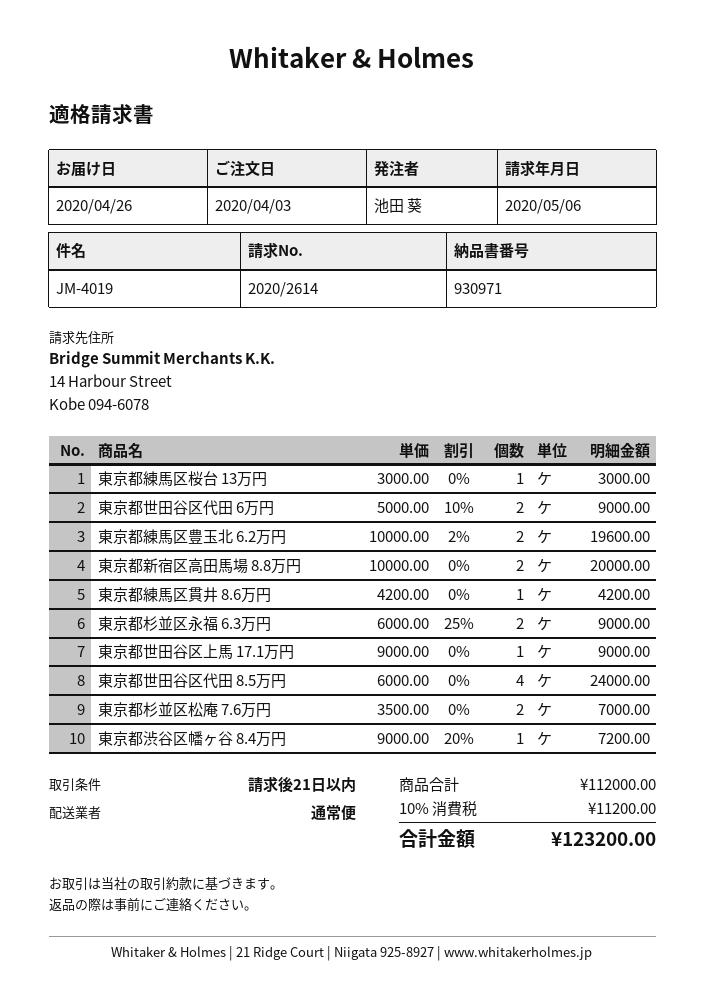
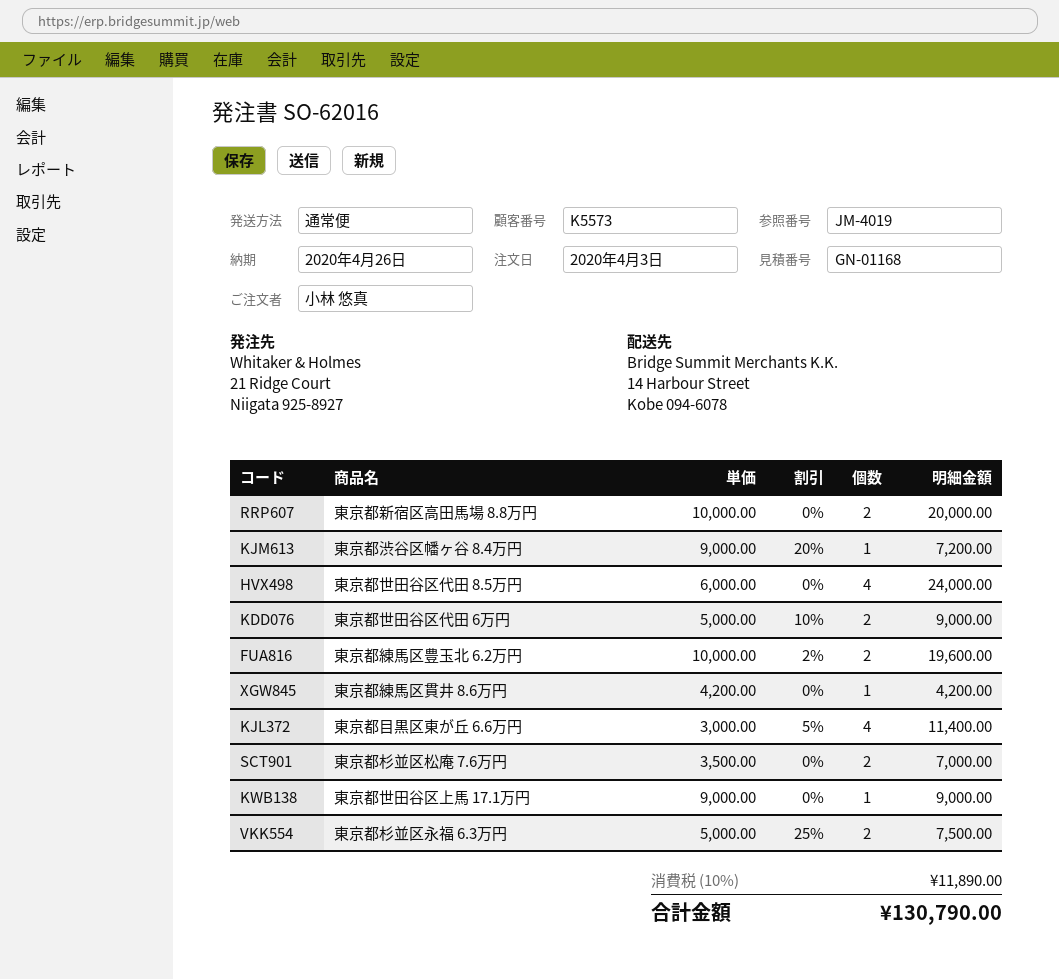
ordered by: 池田 葵 -> 小林 悠真
東京都練馬区桜台 13万円: 1 x 3000.00 = 3000.00 -> none
東京都杉並区永福 6.3万円: 2 x 6000.00 - 25% = 9000.00 -> 2 x 5000.00 - 25% = 7500.00
東京都目黒区東が丘 6.6万円: none -> 4 x 3000.00 - 5% = 11400.00
tax: 10% = 11200.00 -> 10% = 11890.00
total: 123200.00 -> 130790.00

